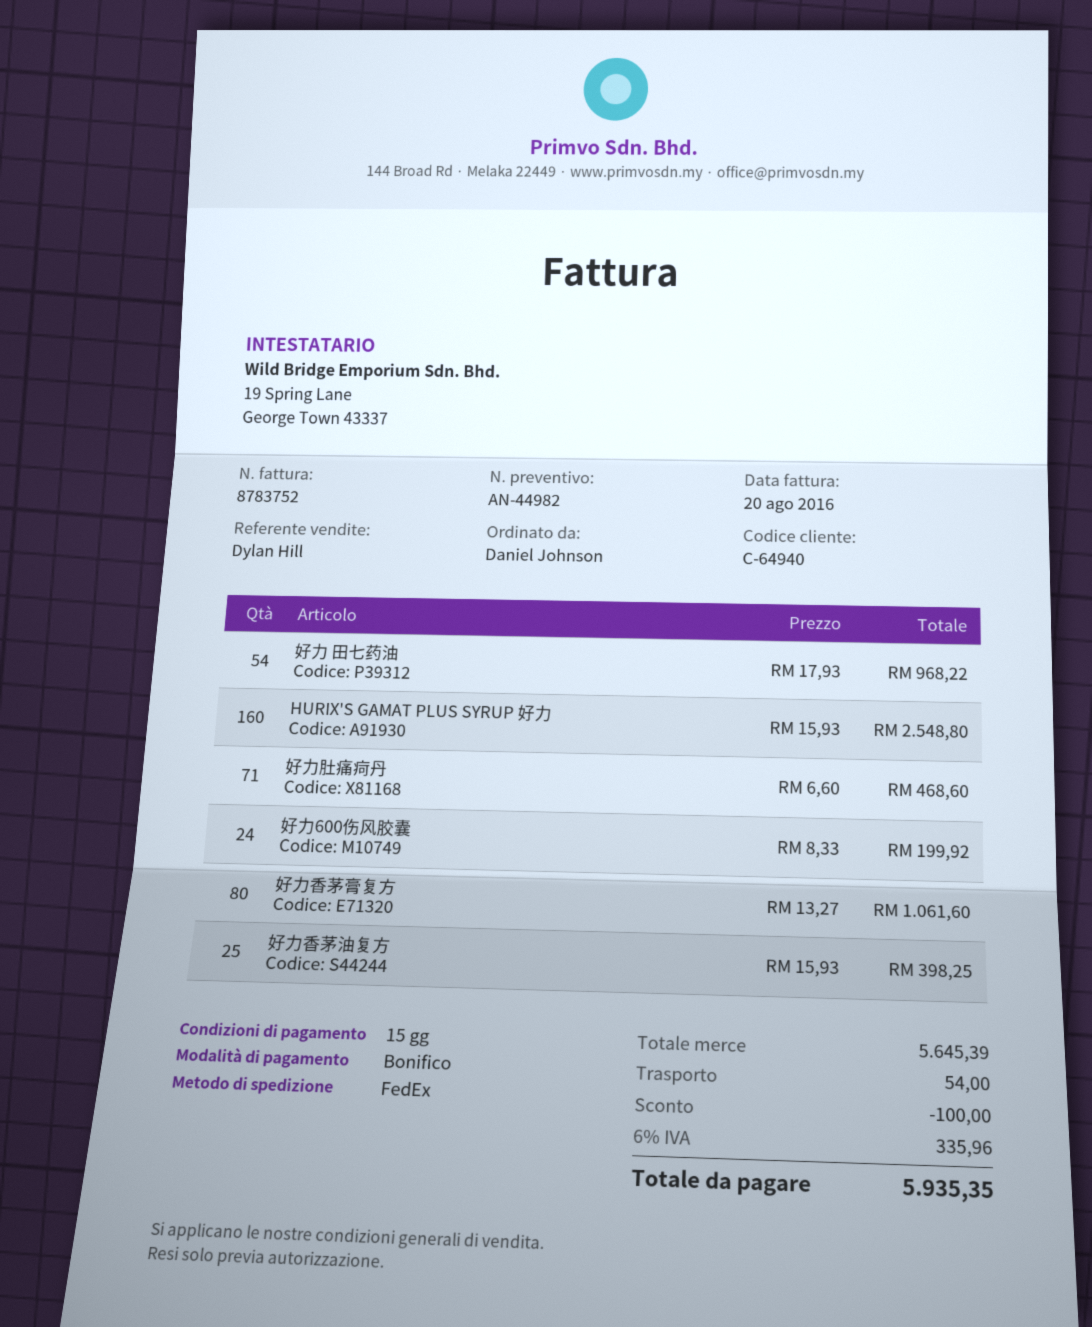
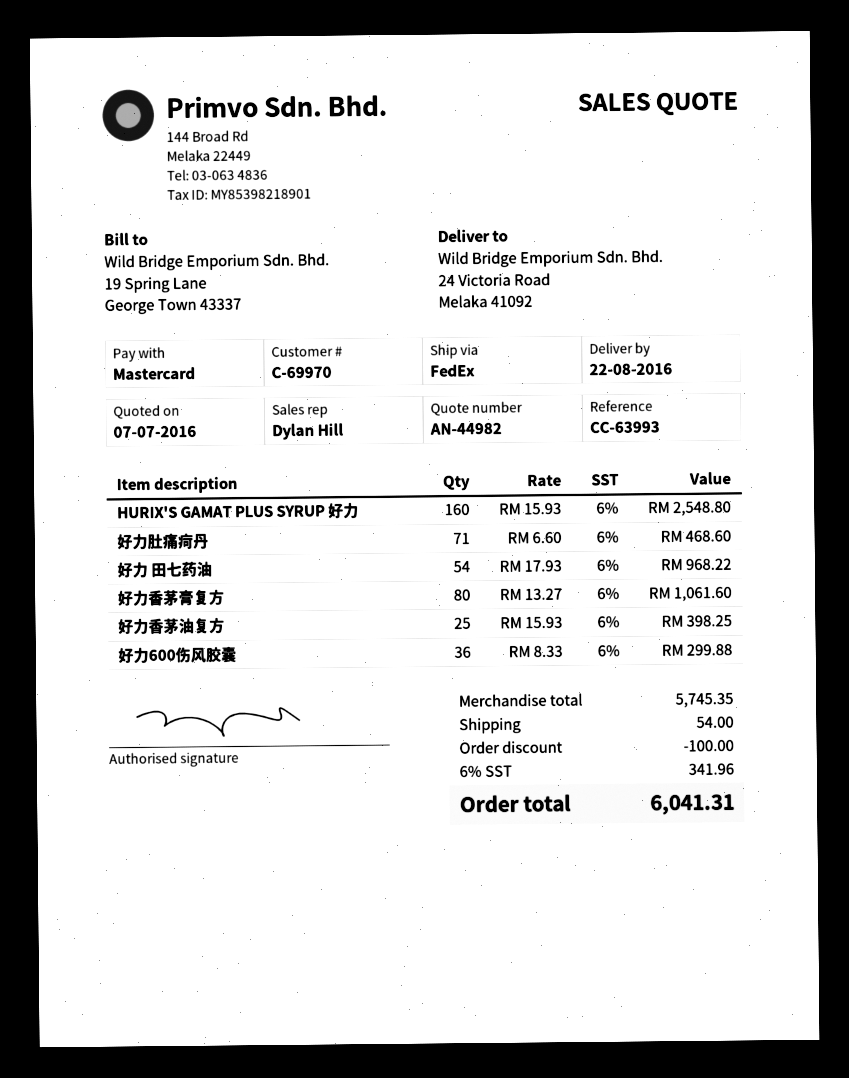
customer number: C-64940 -> C-69970
payment method: bank transfer -> Mastercard
好力600伤风胶囊: 24 x 8.33 = 199.92 -> 36 x 8.33 = 299.88
subtotal: 5645.39 -> 5745.35
tax: 6% = 335.96 -> 6% = 341.96
total: 5935.35 -> 6041.31

